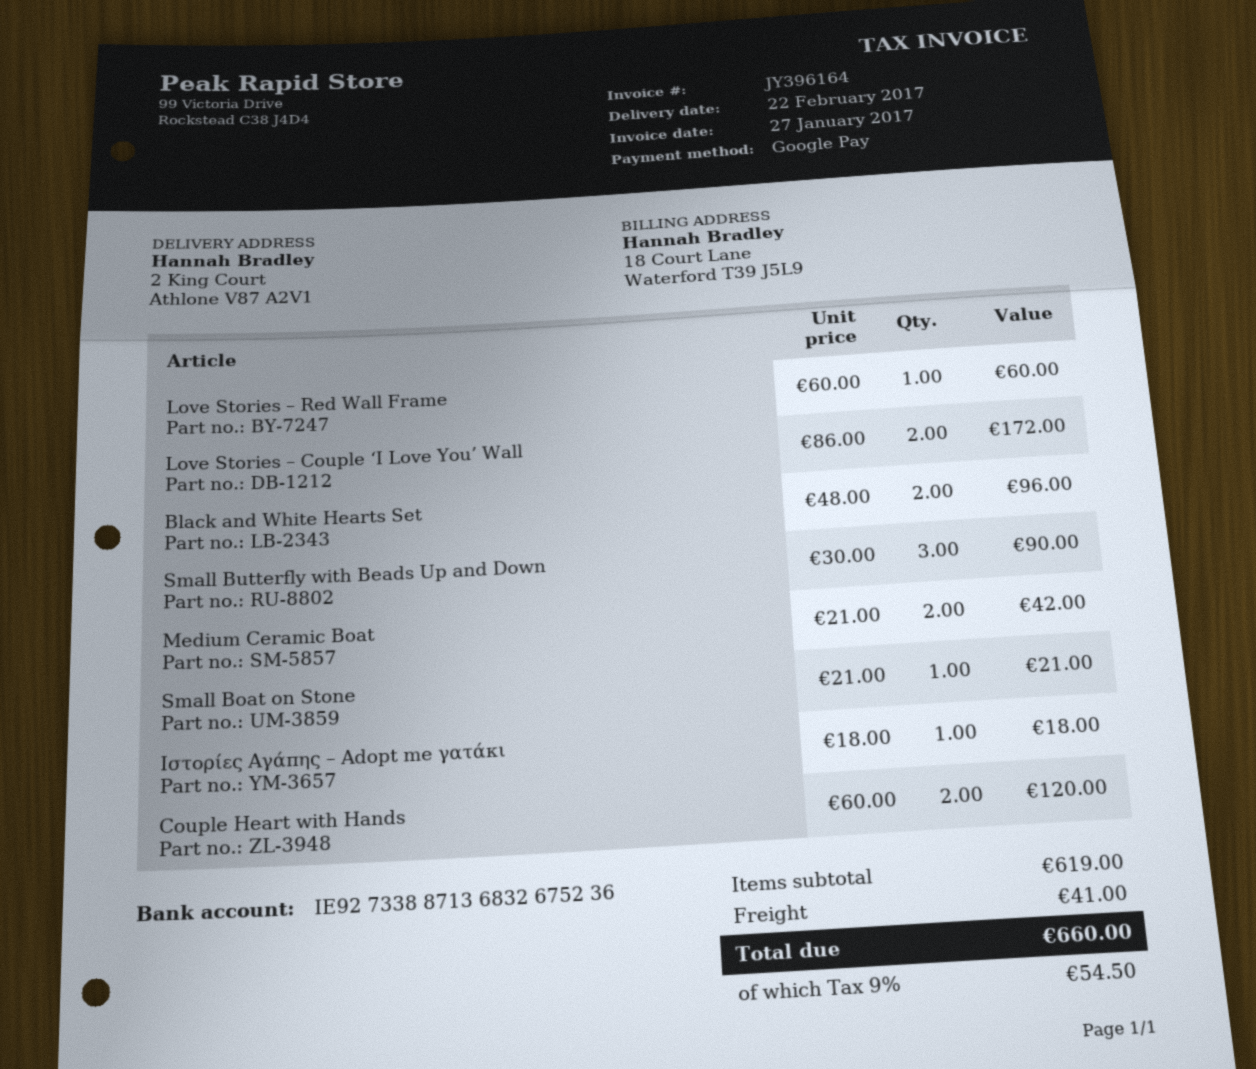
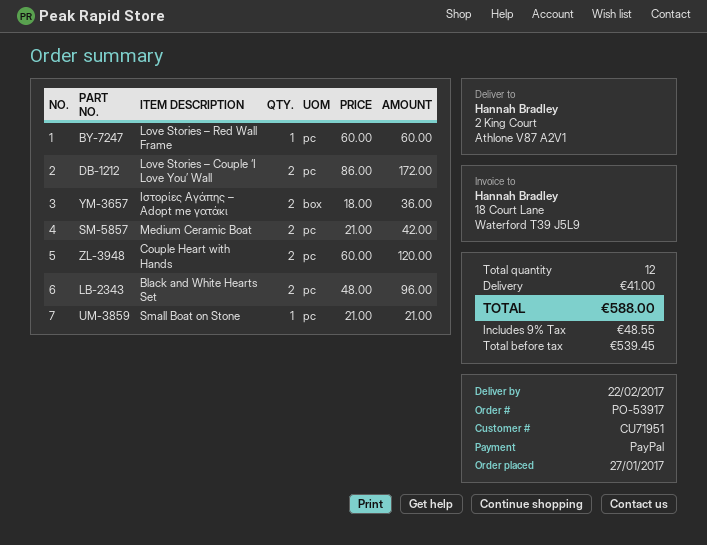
payment method: Google Pay -> PayPal
Small Butterfly with Beads Up and Down: 3 x 30.00 = 90.00 -> none
Ιστορίες Αγάπης – Adopt me γατάκι: 1 x 18.00 = 18.00 -> 2 x 18.00 = 36.00
tax: 9% = 54.50 -> 9% = 48.55
total: 660.00 -> 588.00

